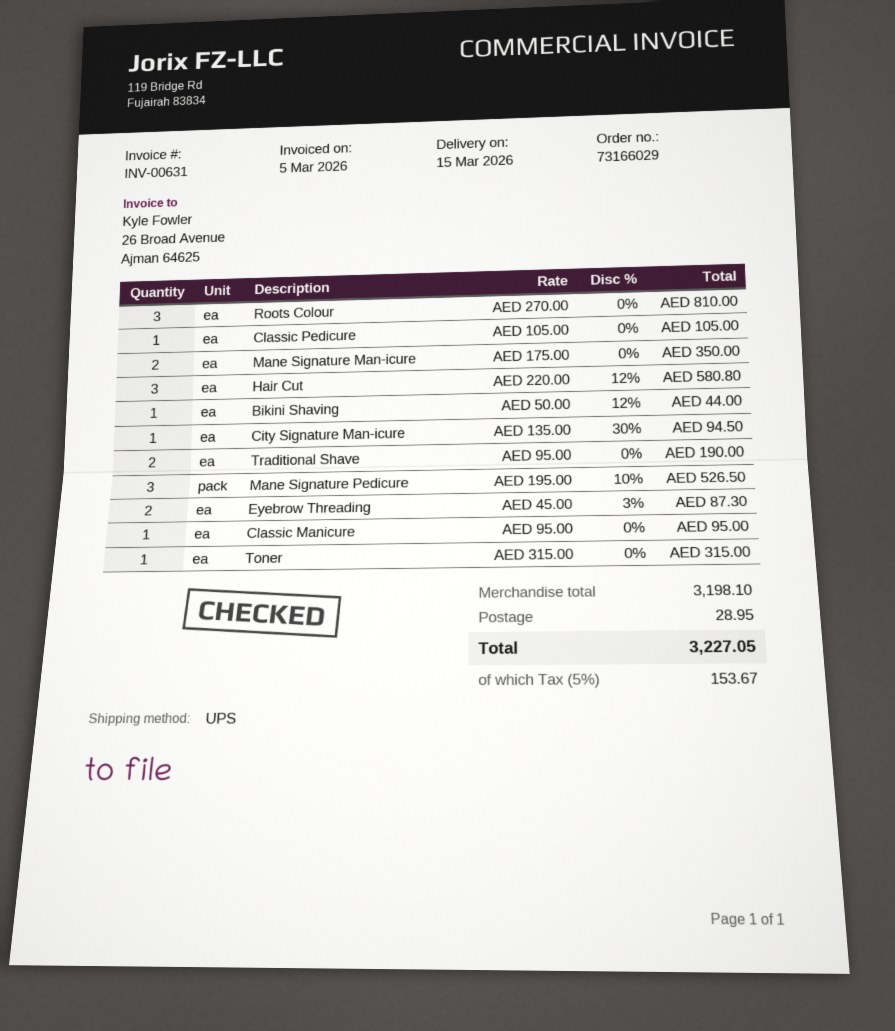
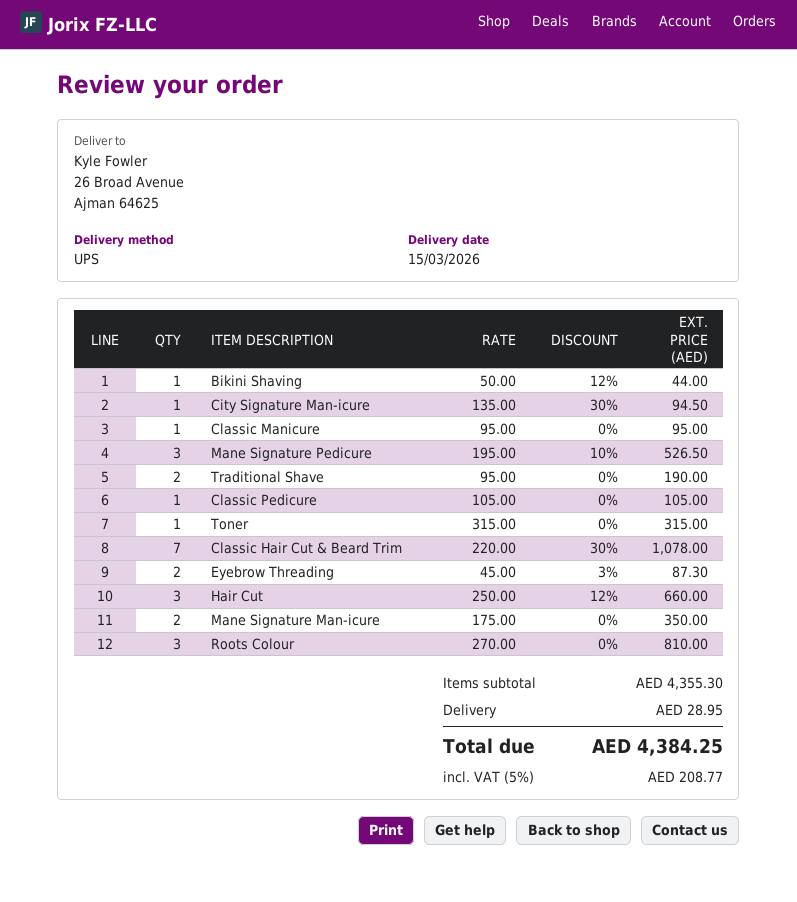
Hair Cut: 3 x 220.00 - 12% = 580.80 -> 3 x 250.00 - 12% = 660.00
Classic Hair Cut & Beard Trim: none -> 7 x 220.00 - 30% = 1078.00
subtotal: 3198.10 -> 4355.30
tax: 5% = 153.67 -> 5% = 208.77
total: 3227.05 -> 4384.25

